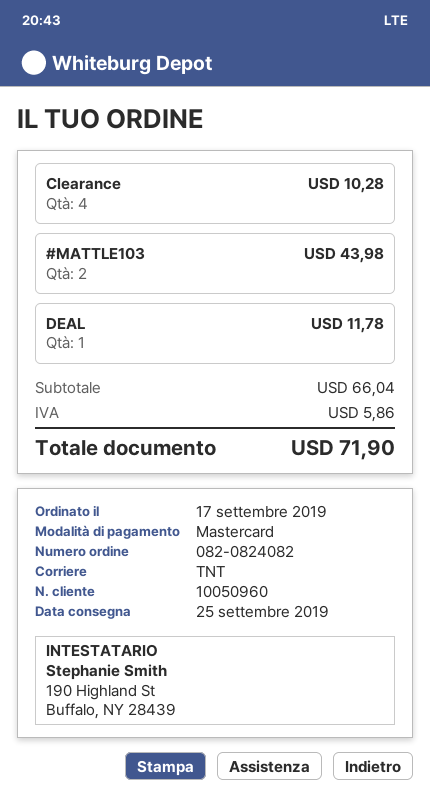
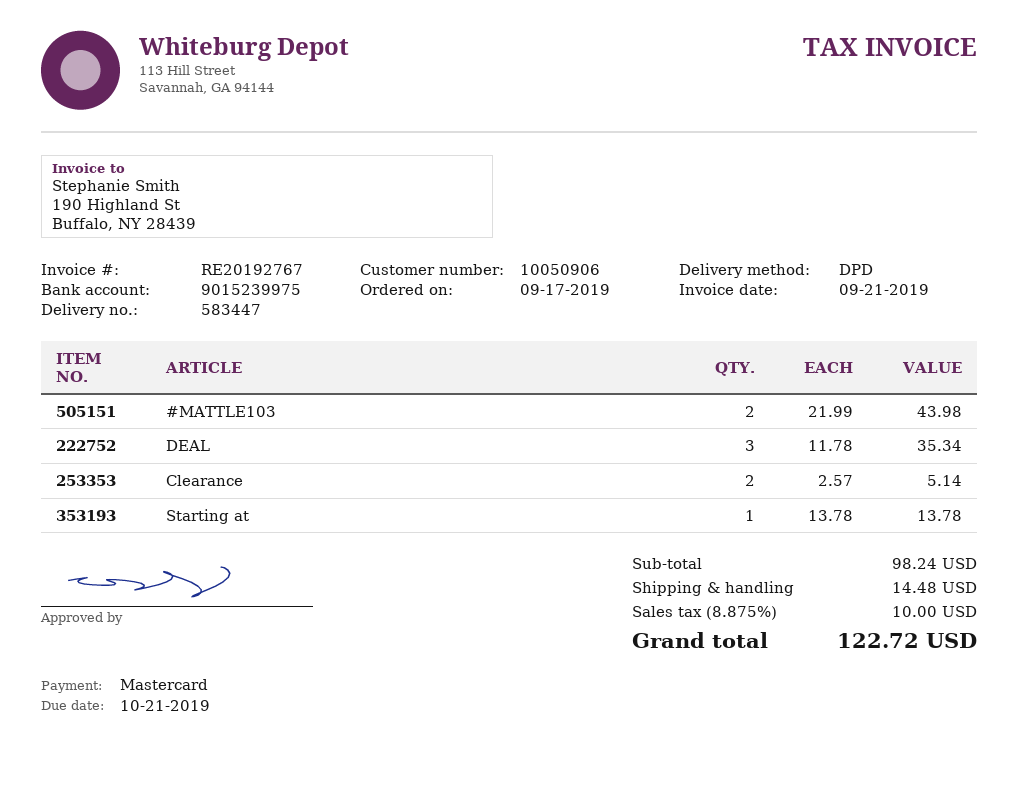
customer number: 10050960 -> 10050906
shipping method: TNT -> DPD
Clearance: 4 for 10.28 -> 2 for 5.14
DEAL: 1 for 11.78 -> 3 for 35.34
Starting at: none -> 1 for 13.78
subtotal: 66.04 -> 98.24
shipping: none -> 14.48
tax: 5.86 -> 10.00
total: 71.90 -> 122.72

